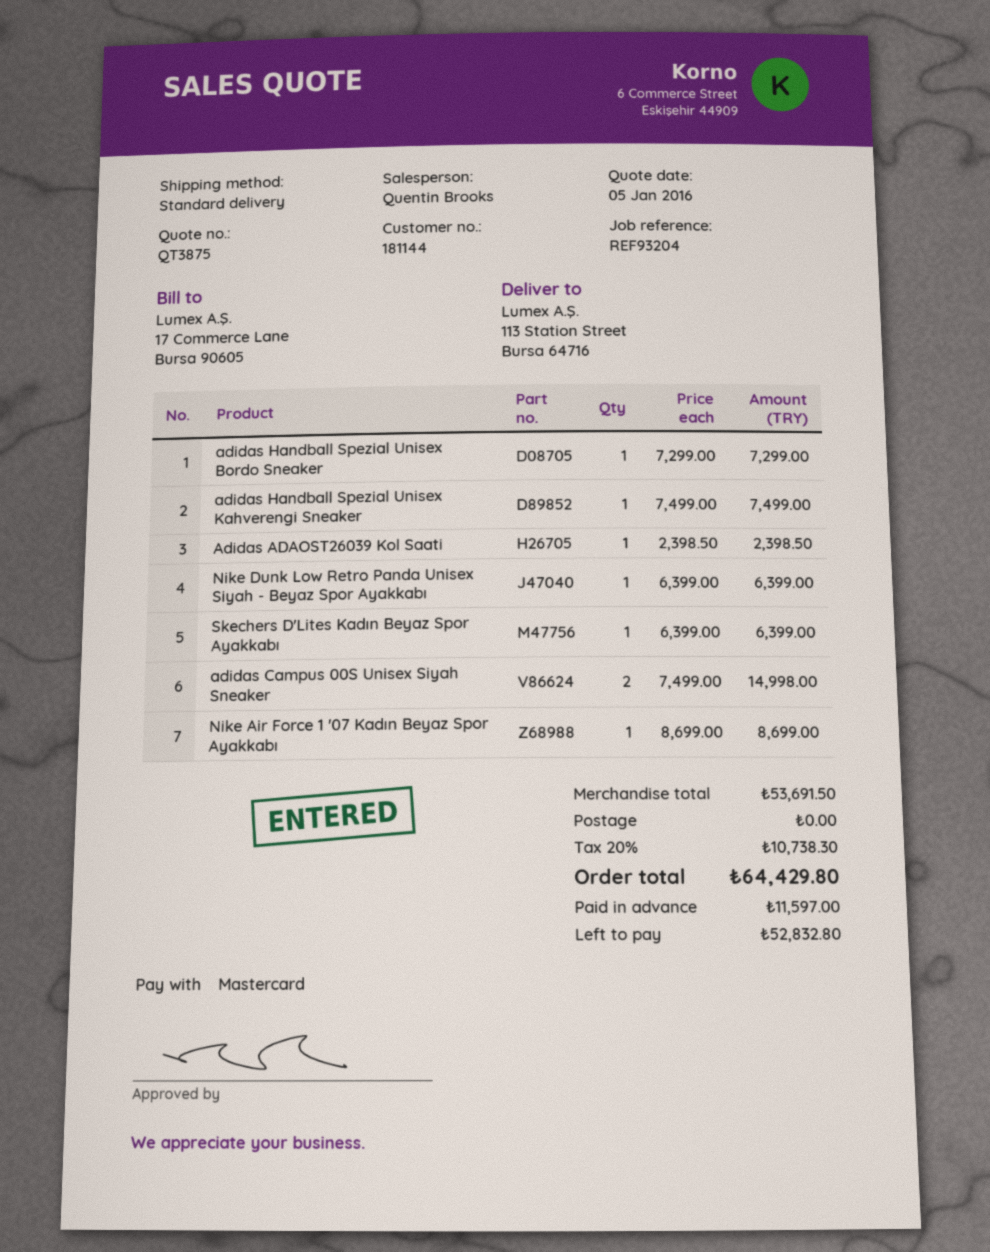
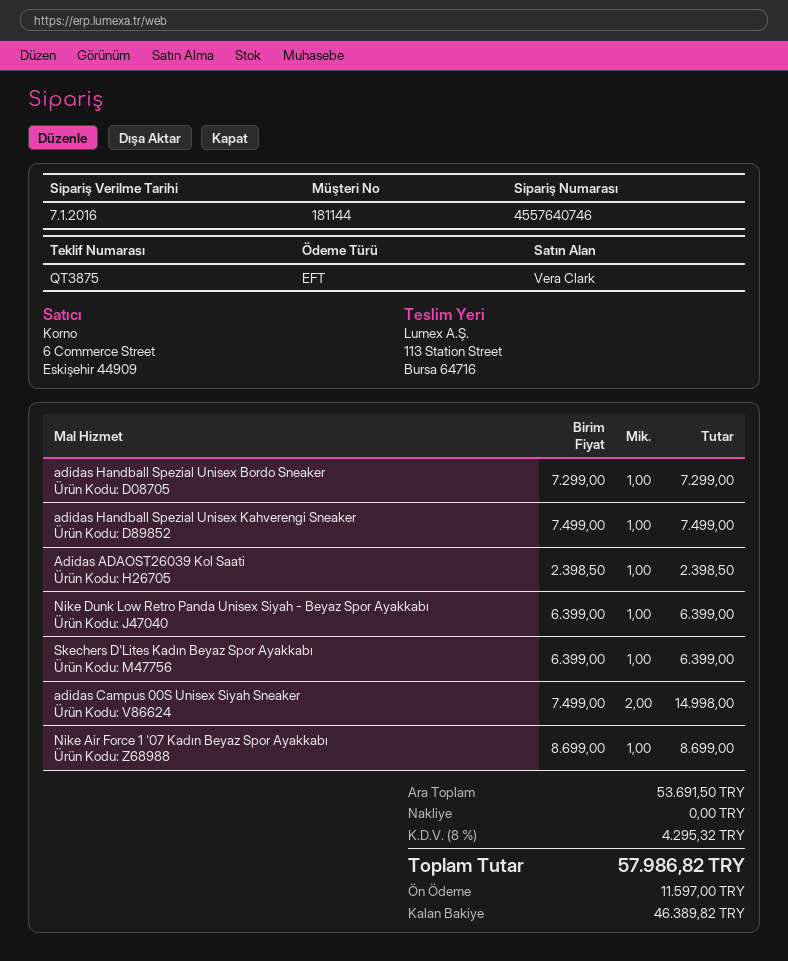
payment method: Mastercard -> bank transfer
tax: 20% = 10738.30 -> 8% = 4295.32
total: 64429.80 -> 57986.82
balance: 52832.80 -> 46389.82

